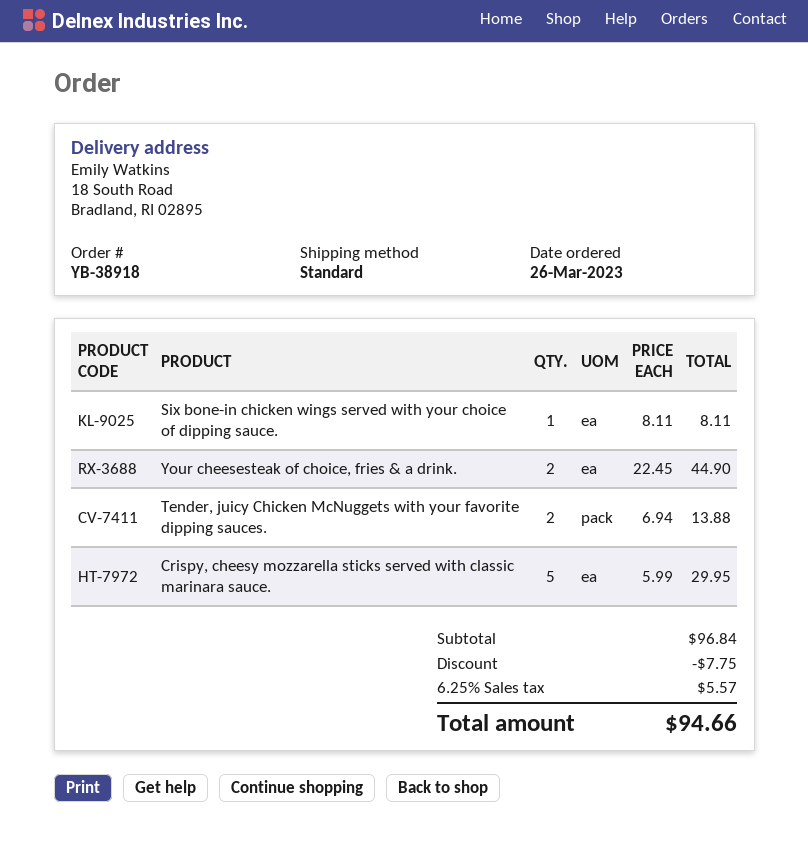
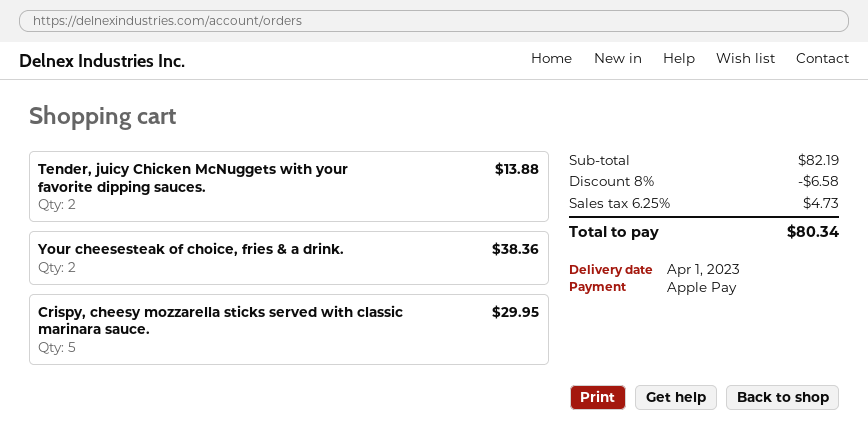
Six bone-in chicken wings served with your choice of dipping sauce.: 1 for 8.11 -> none
Your cheesesteak of choice, fries & a drink.: 2 for 44.90 -> 2 for 38.36
subtotal: 96.84 -> 82.19
discount: 7.75 -> 6.58
tax: 6.25% = 5.57 -> 6.25% = 4.73
total: 94.66 -> 80.34

